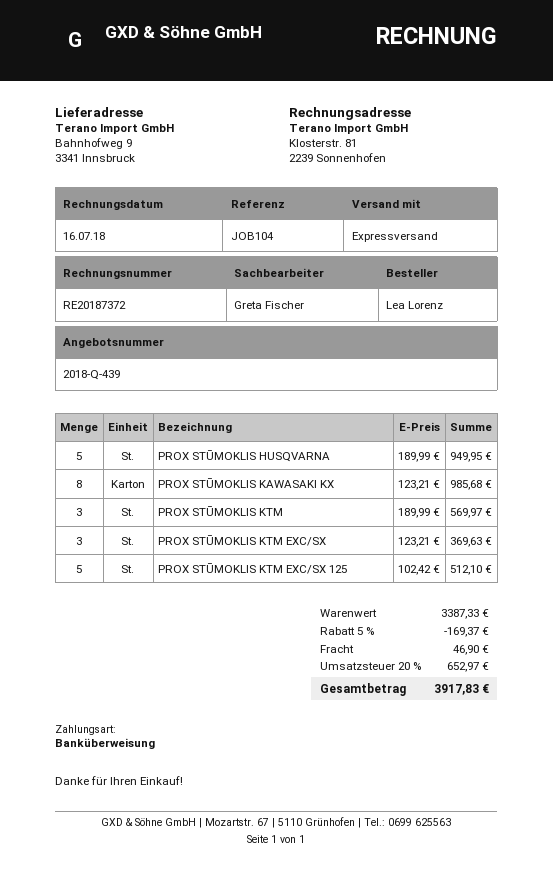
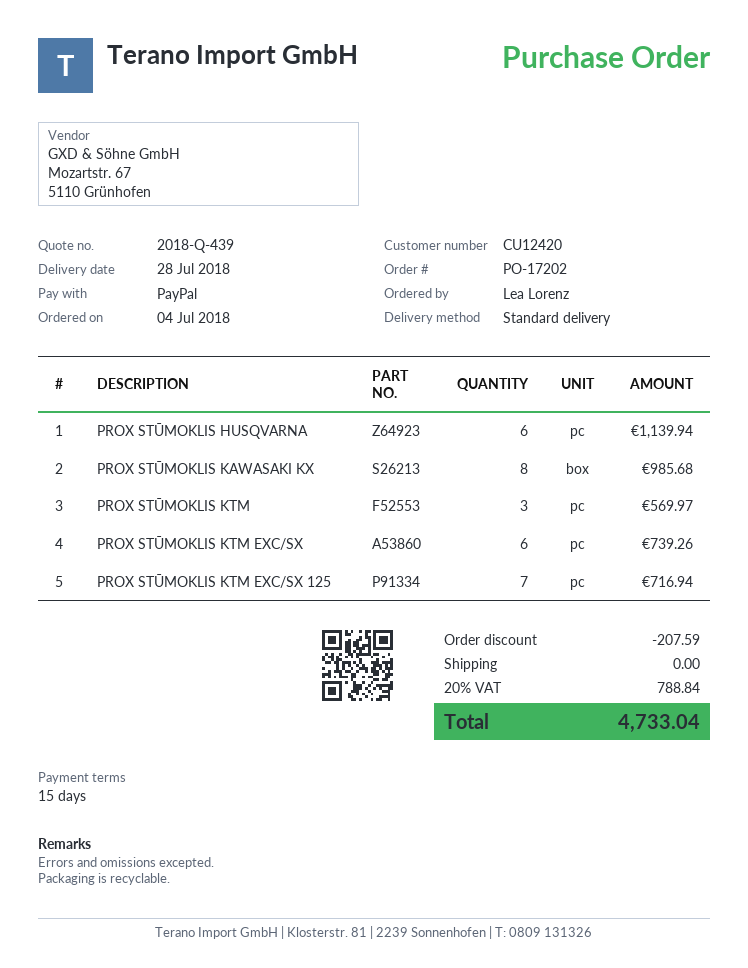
payment method: bank transfer -> PayPal
shipping method: express -> standard
PROX STŪMOKLIS HUSQVARNA: 5 for 949.95 -> 6 for 1139.94
PROX STŪMOKLIS KTM EXC/SX: 3 for 369.63 -> 6 for 739.26
PROX STŪMOKLIS KTM EXC/SX 125: 5 for 512.10 -> 7 for 716.94
discount: 169.37 -> 207.59
shipping: 46.90 -> 0.00
tax: 20% = 652.97 -> 20% = 788.84
total: 3917.83 -> 4733.04

